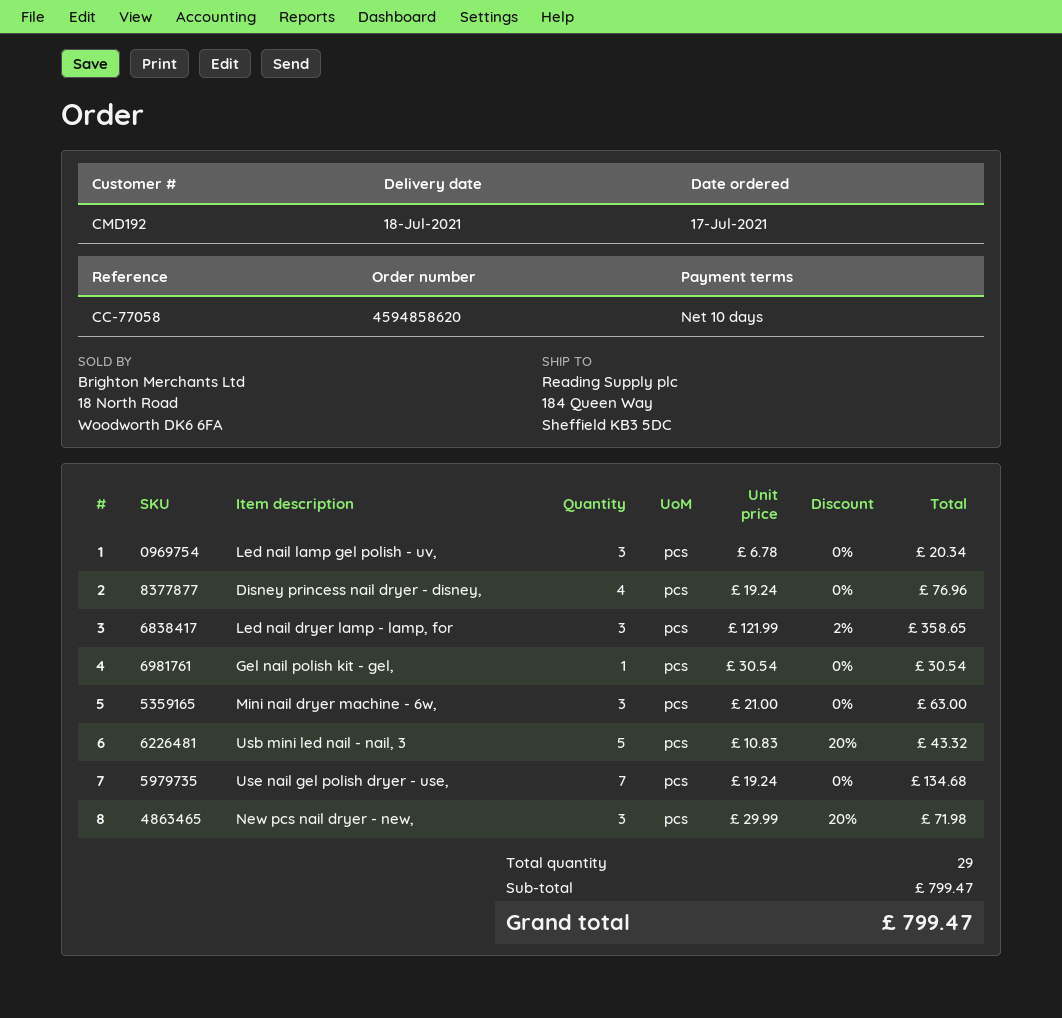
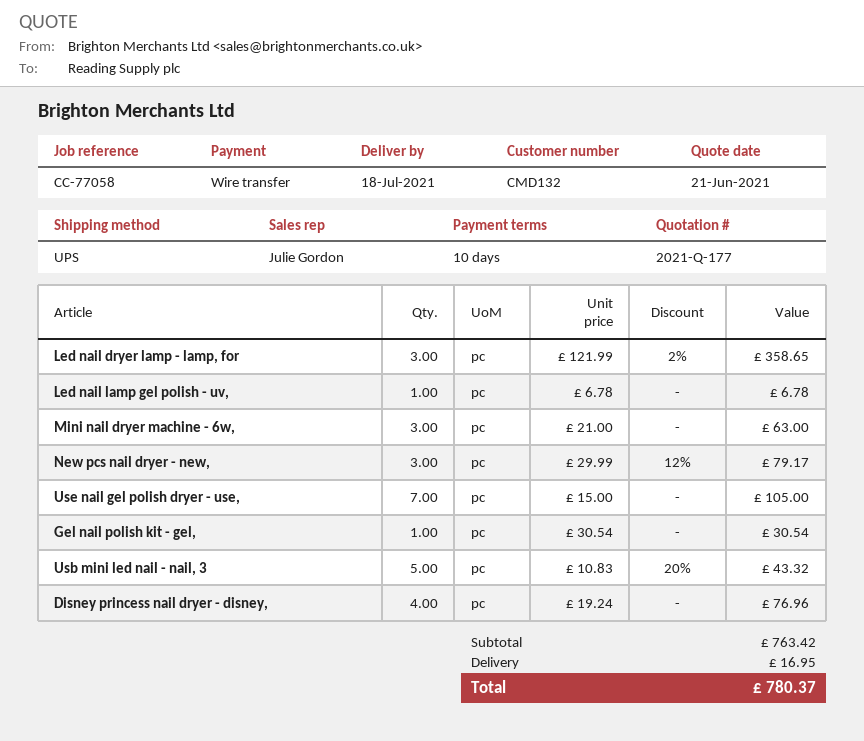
customer number: CMD192 -> CMD132
Led nail lamp gel polish - uv,: 3 x 6.78 = 20.34 -> 1 x 6.78 = 6.78
Use nail gel polish dryer - use,: 7 x 19.24 = 134.68 -> 7 x 15.00 = 105.00
New pcs nail dryer - new,: 3 x 29.99 - 20% = 71.98 -> 3 x 29.99 - 12% = 79.17
subtotal: 799.47 -> 763.42
shipping: none -> 16.95
total: 799.47 -> 780.37

